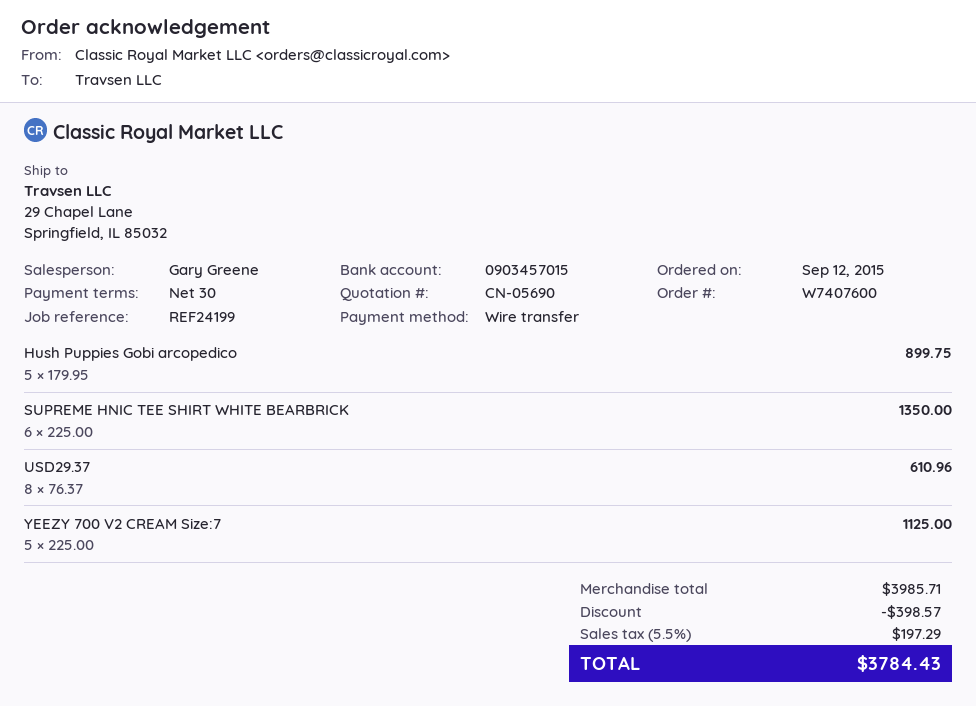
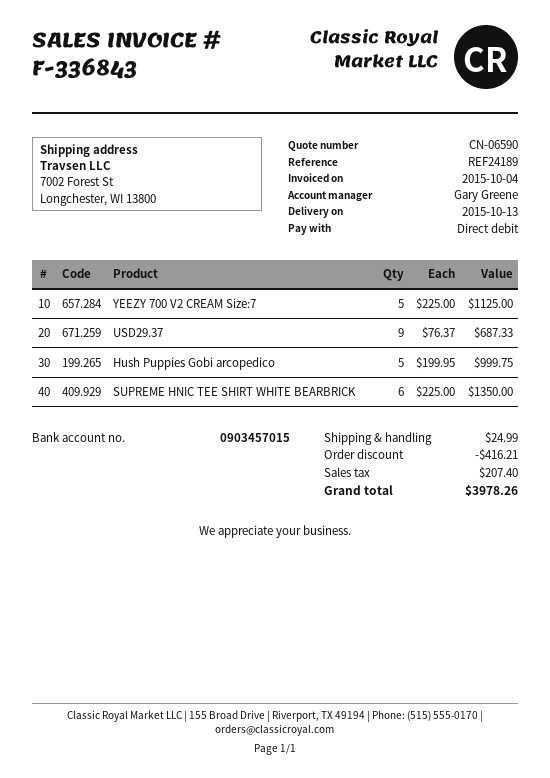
quote number: CN-05690 -> CN-06590
reference: REF24199 -> REF24189
payment method: bank transfer -> direct debit
ship to: 29 Chapel Lane, Springfield, IL 85032 -> 7002 Forest St, Longchester, WI 13800
Hush Puppies Gobi arcopedico: 5 x 179.95 = 899.75 -> 5 x 199.95 = 999.75
USD29.37: 8 x 76.37 = 610.96 -> 9 x 76.37 = 687.33
discount: 398.57 -> 416.21
shipping: none -> 24.99
tax: 197.29 -> 207.40
total: 3784.43 -> 3978.26

